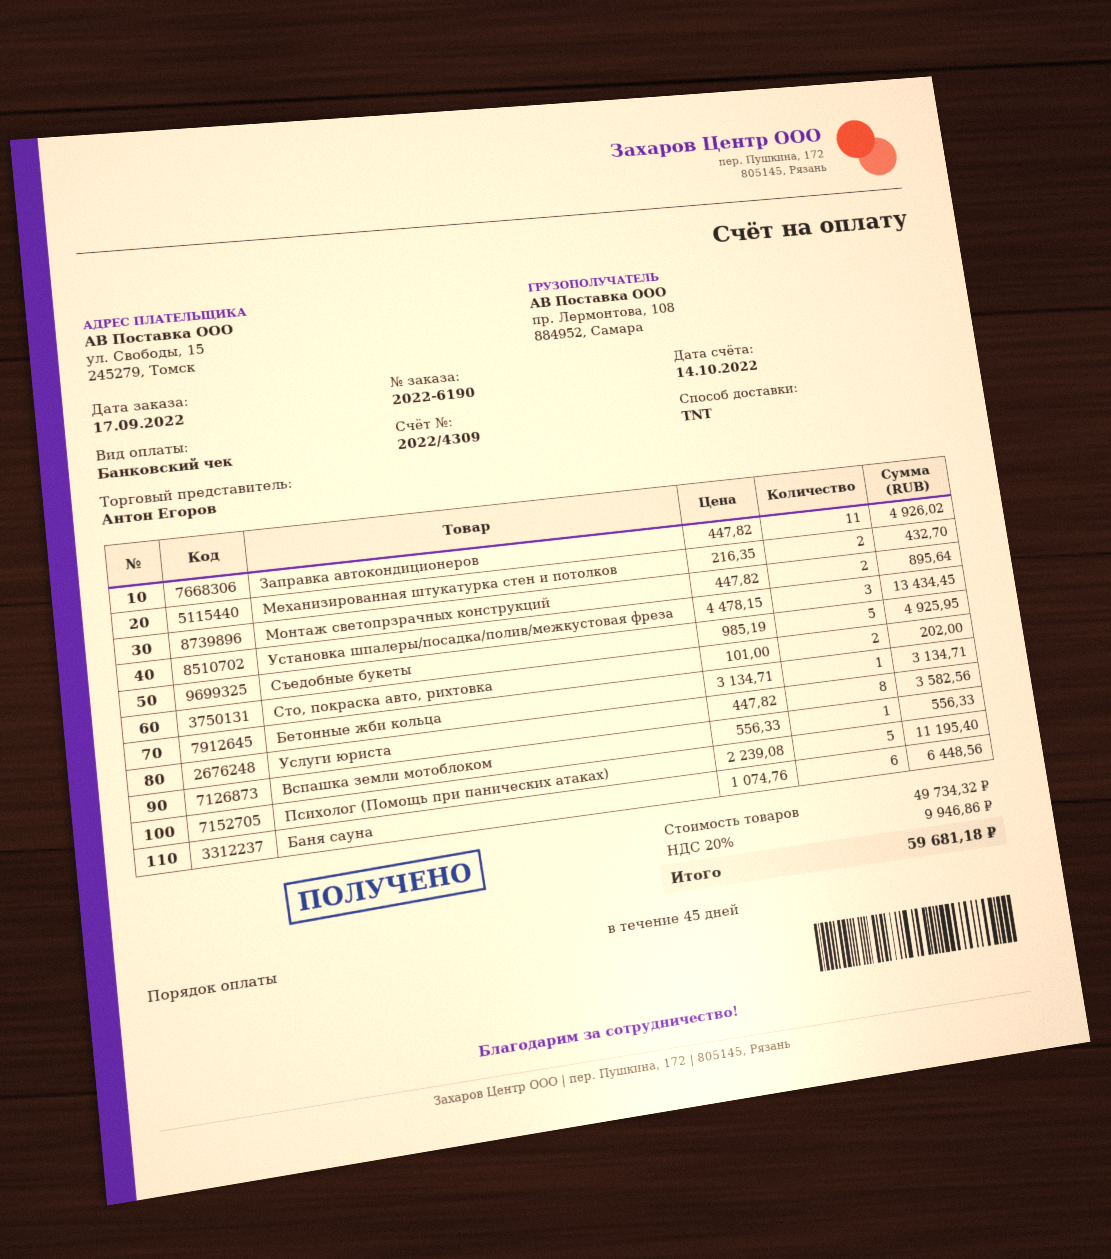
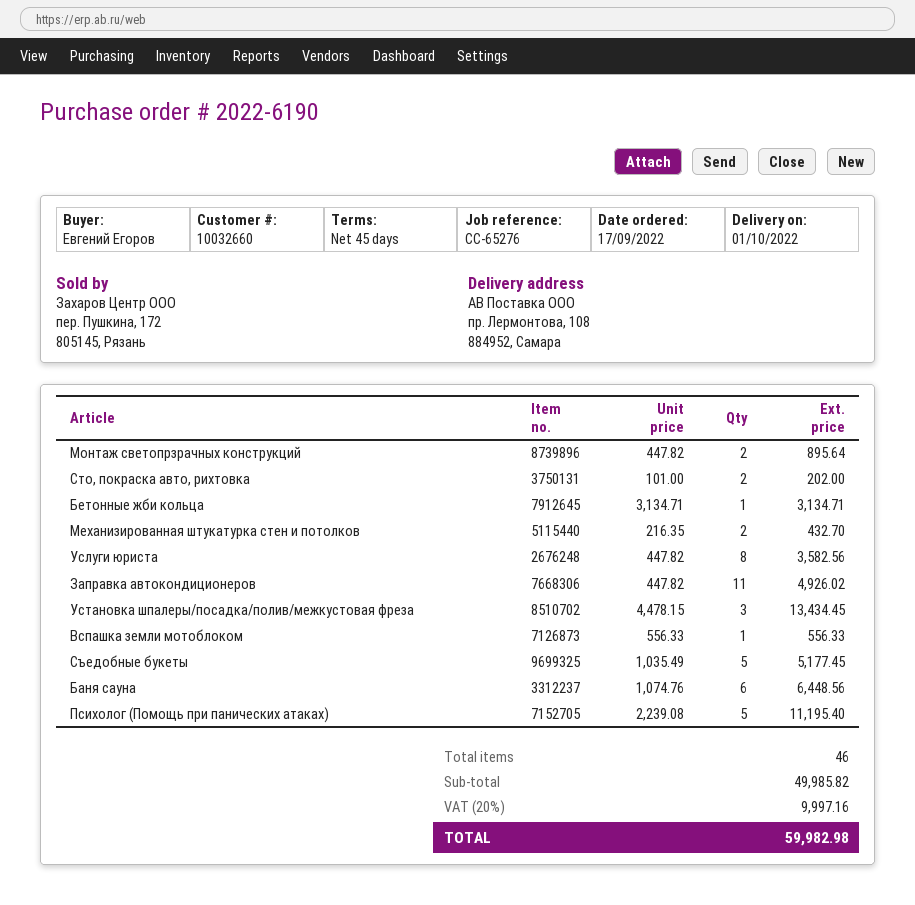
Съедобные букеты: 5 x 985.19 = 4925.95 -> 5 x 1035.49 = 5177.45
subtotal: 49734.32 -> 49985.82
tax: 20% = 9946.86 -> 20% = 9997.16
total: 59681.18 -> 59982.98

